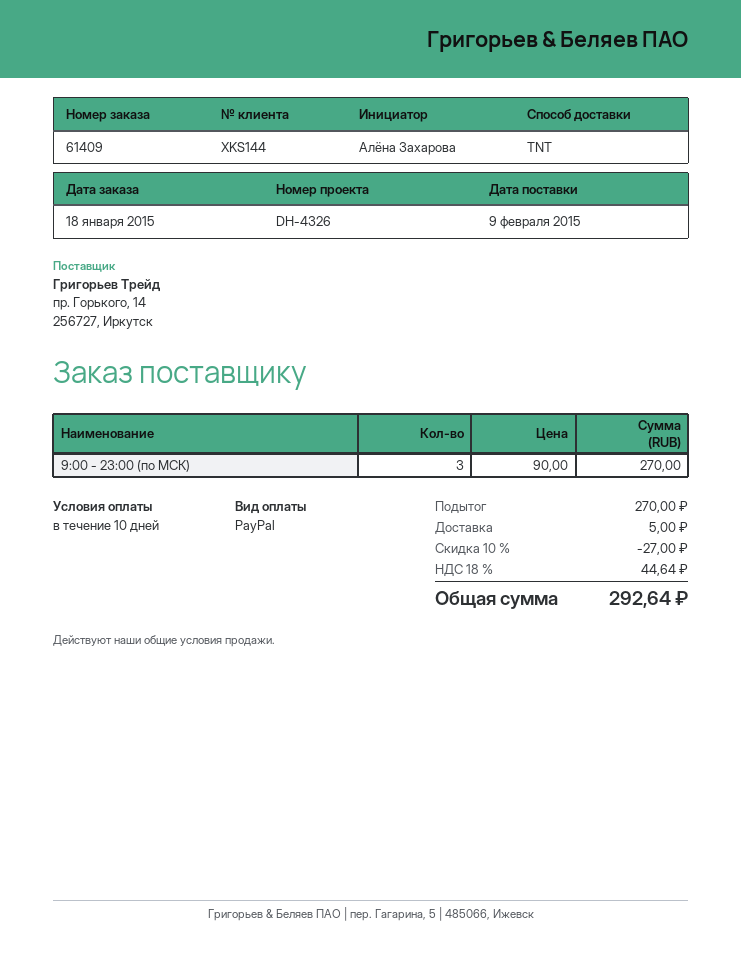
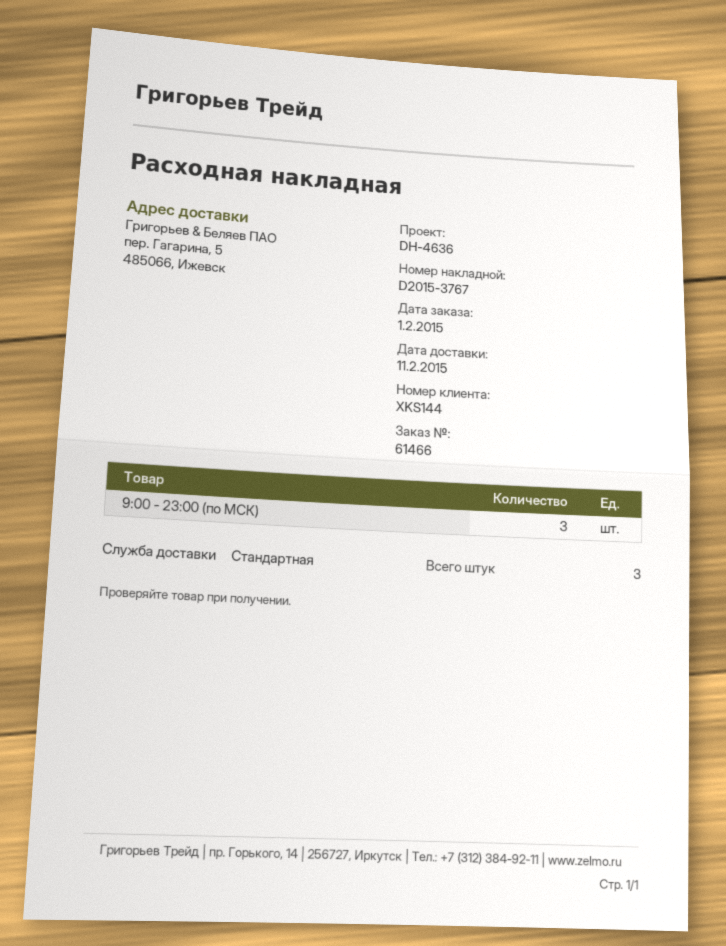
order number: 61409 -> 61466
order date: 2015-01-18 -> 2015-02-01
delivery date: 2015-02-09 -> 2015-02-11
reference: DH-4326 -> DH-4636
shipping method: TNT -> standard

